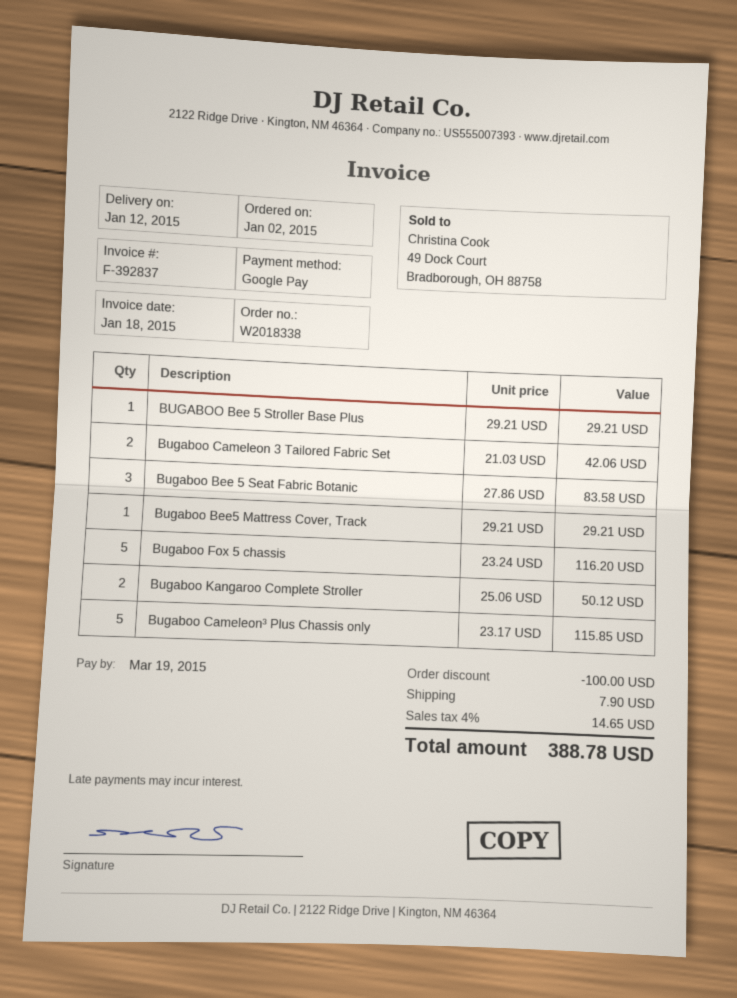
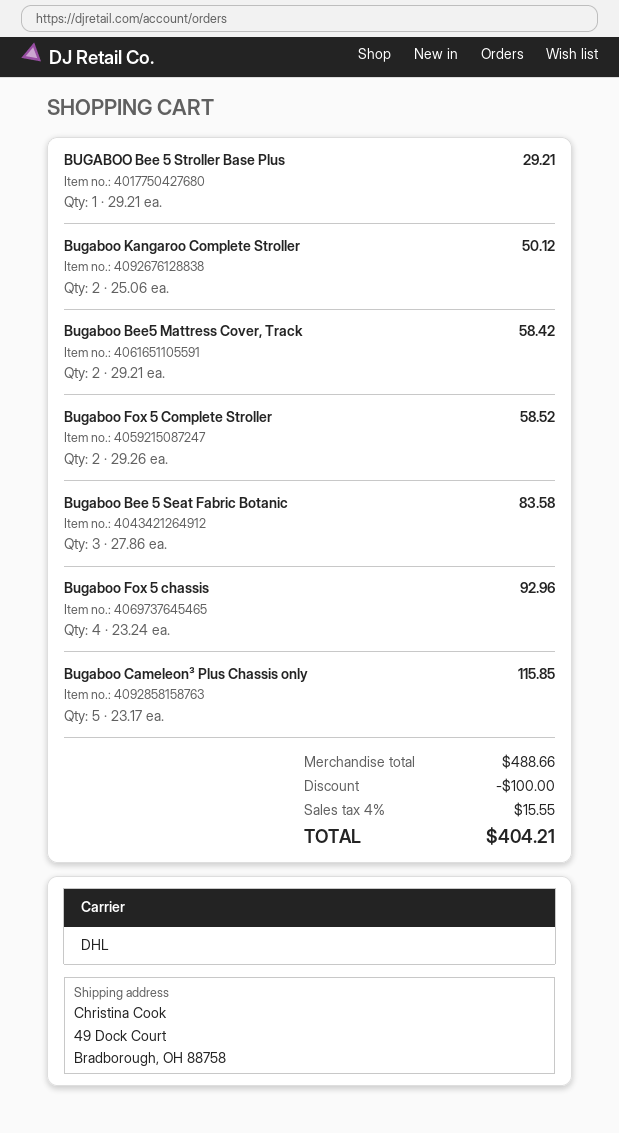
Bugaboo Cameleon 3 Tailored Fabric Set: 2 x 21.03 = 42.06 -> none
Bugaboo Bee5 Mattress Cover, Track: 1 x 29.21 = 29.21 -> 2 x 29.21 = 58.42
Bugaboo Fox 5 chassis: 5 x 23.24 = 116.20 -> 4 x 23.24 = 92.96
Bugaboo Fox 5 Complete Stroller: none -> 2 x 29.26 = 58.52
shipping: 7.90 -> none
tax: 4% = 14.65 -> 4% = 15.55
total: 388.78 -> 404.21

